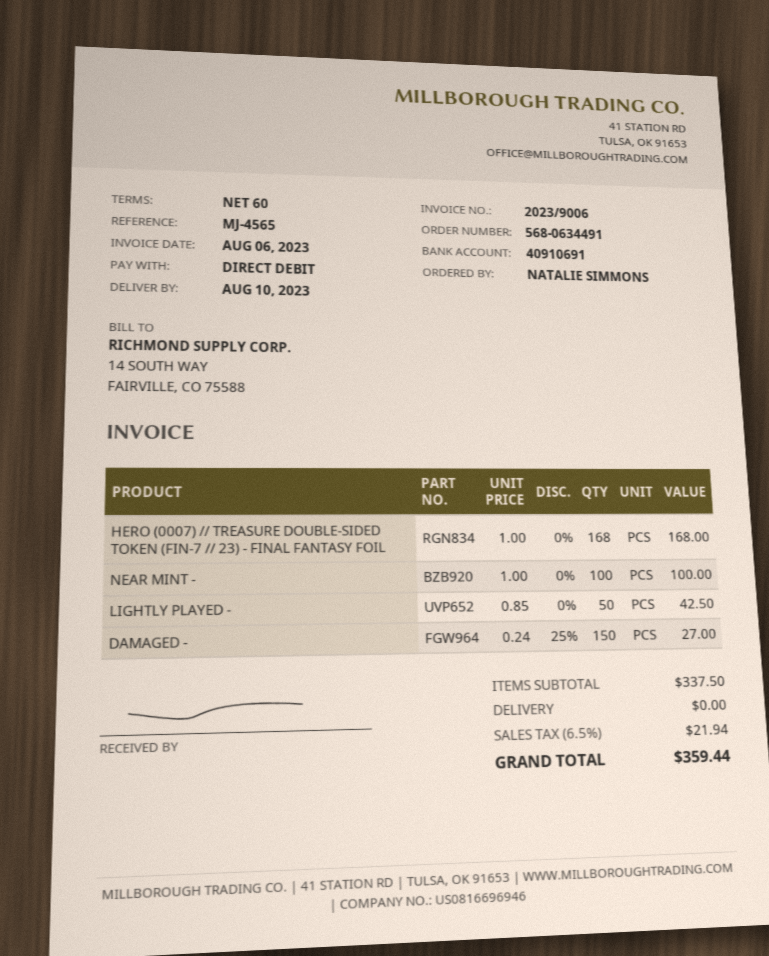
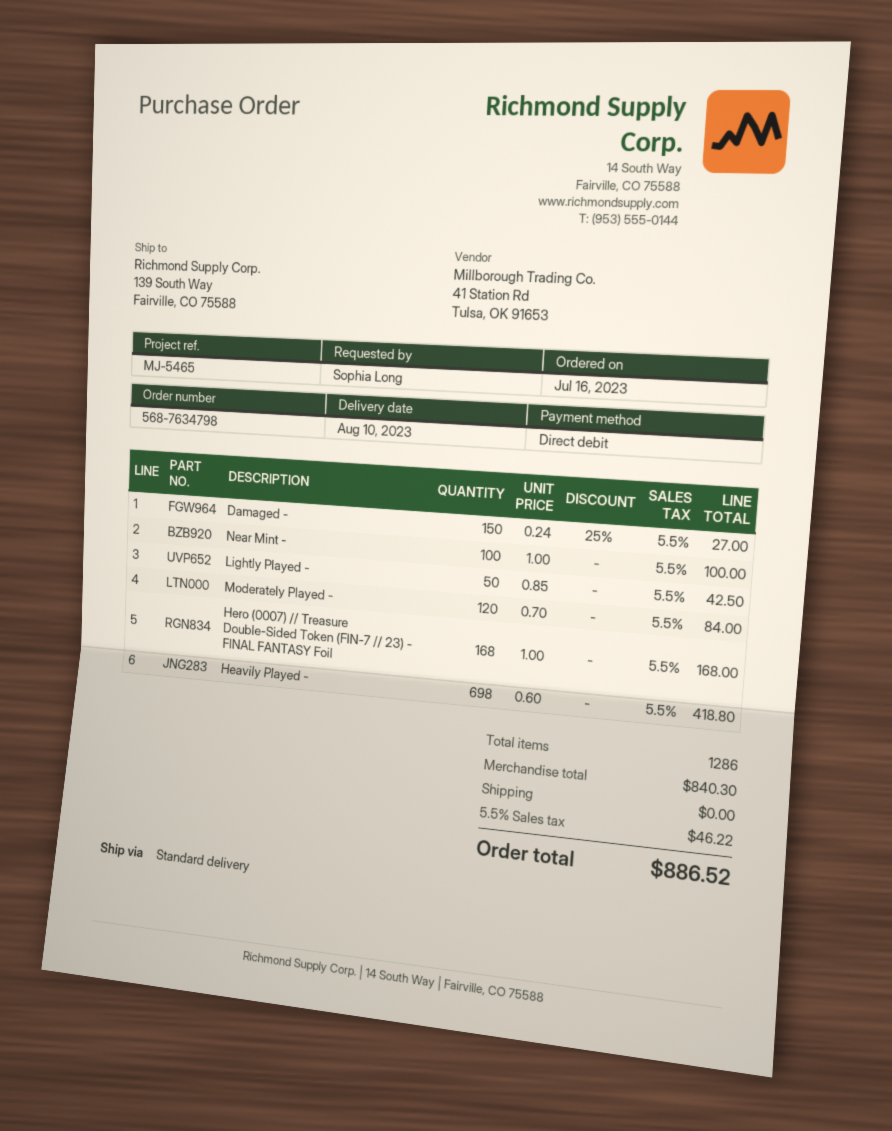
order number: 568-0634491 -> 568-7634798
reference: MJ-4565 -> MJ-5465
ordered by: NATALIE SIMMONS -> Sophia Long
Moderately Played -: none -> 120 x 0.70 = 84.00
Heavily Played -: none -> 698 x 0.60 = 418.80
subtotal: 337.50 -> 840.30
tax: 6.5% = 21.94 -> 5.5% = 46.22
total: 359.44 -> 886.52

